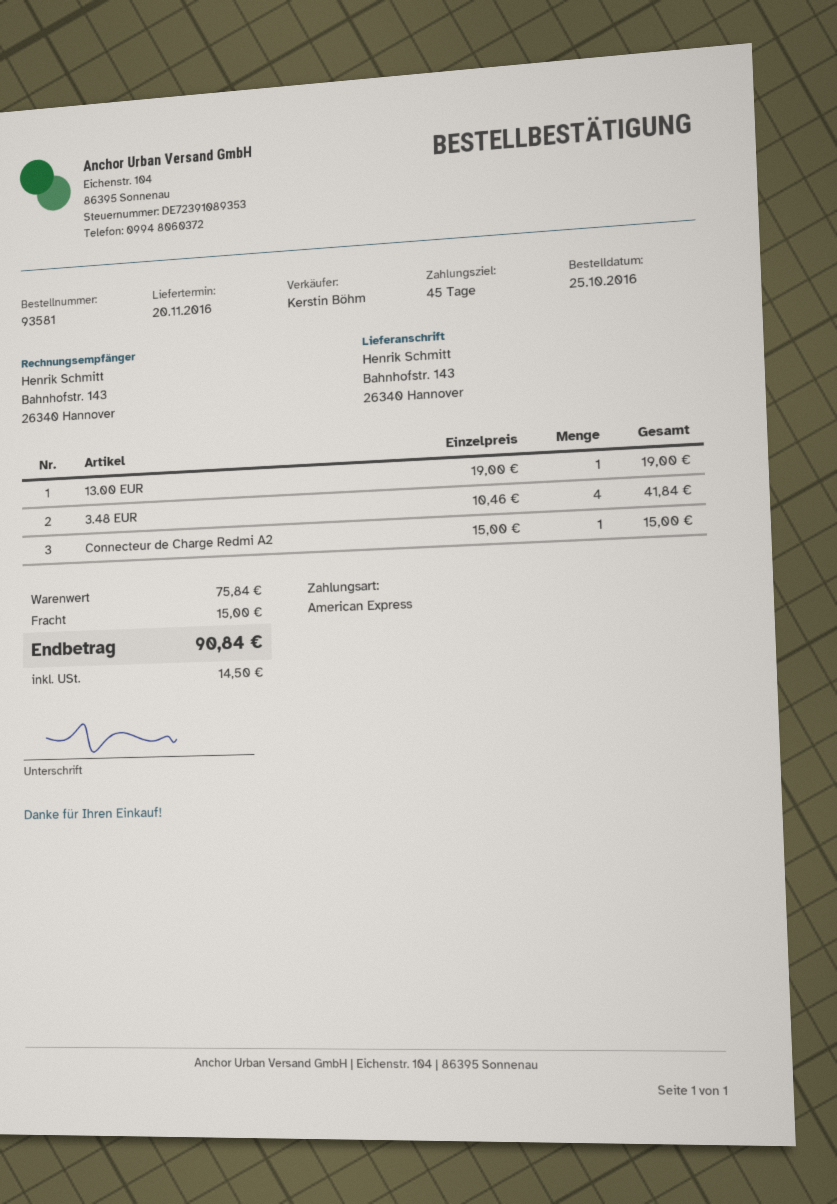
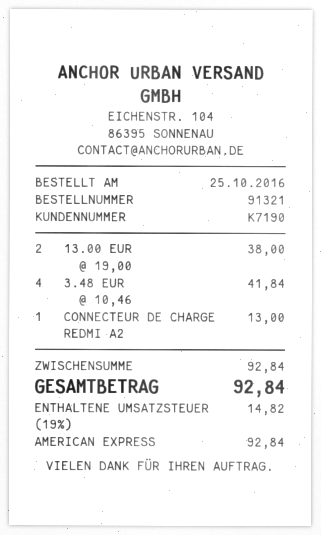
order number: 93581 -> 91321
13.00 EUR: 1 x 19.00 = 19.00 -> 2 x 19.00 = 38.00
Connecteur de Charge Redmi A2: 1 x 15.00 = 15.00 -> 1 x 13.00 = 13.00
subtotal: 75.84 -> 92.84
shipping: 15.00 -> none
tax: 14.50 -> 14.82
total: 90.84 -> 92.84

